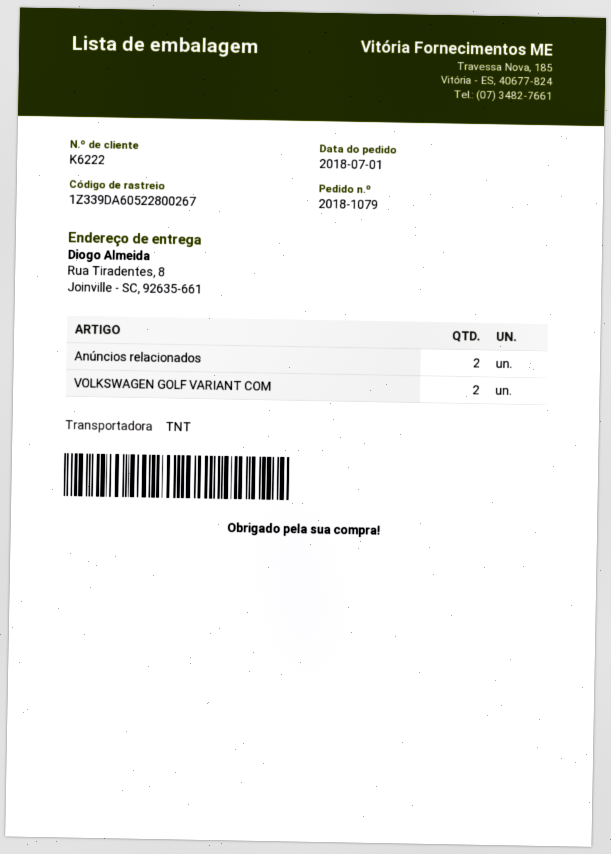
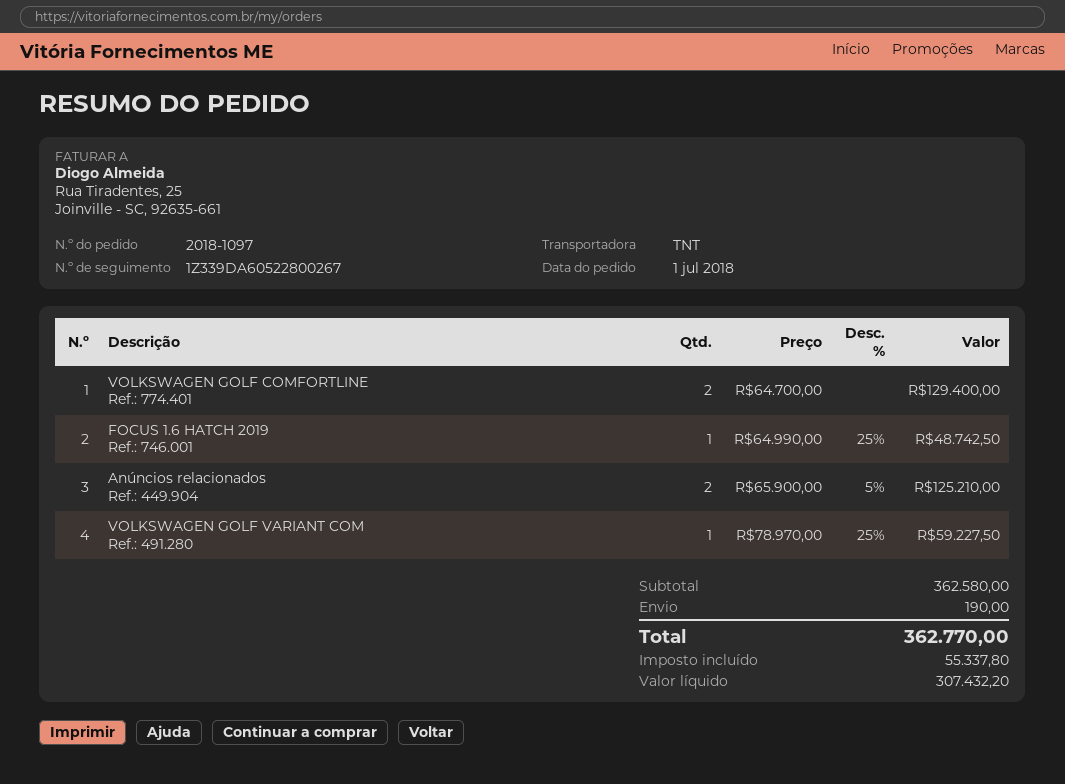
order number: 2018-1079 -> 2018-1097
VOLKSWAGEN GOLF VARIANT COM: 2 -> 1
VOLKSWAGEN GOLF COMFORTLINE: none -> 2
FOCUS 1.6 HATCH 2019: none -> 1

